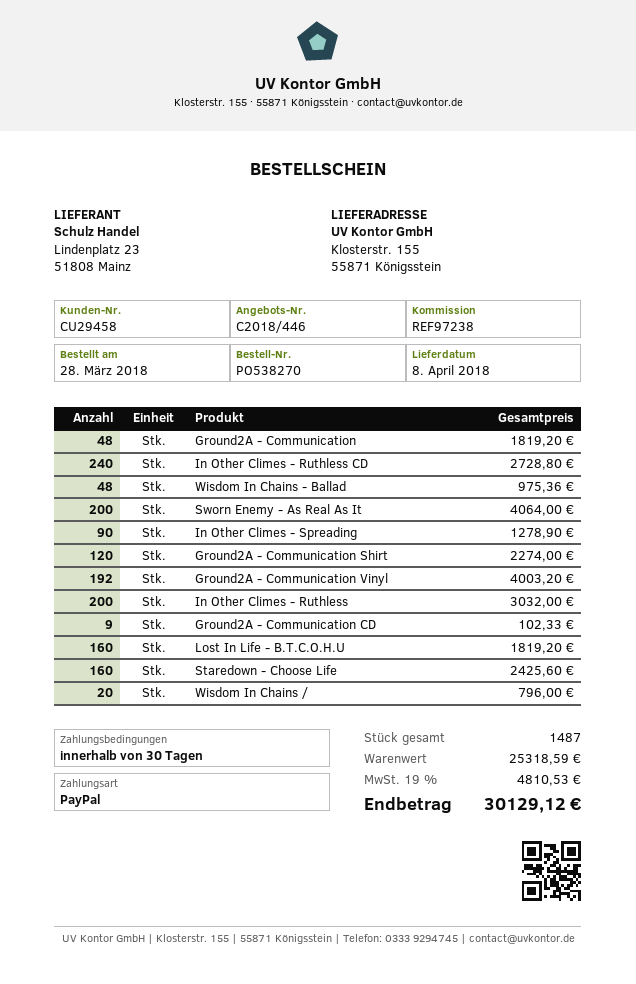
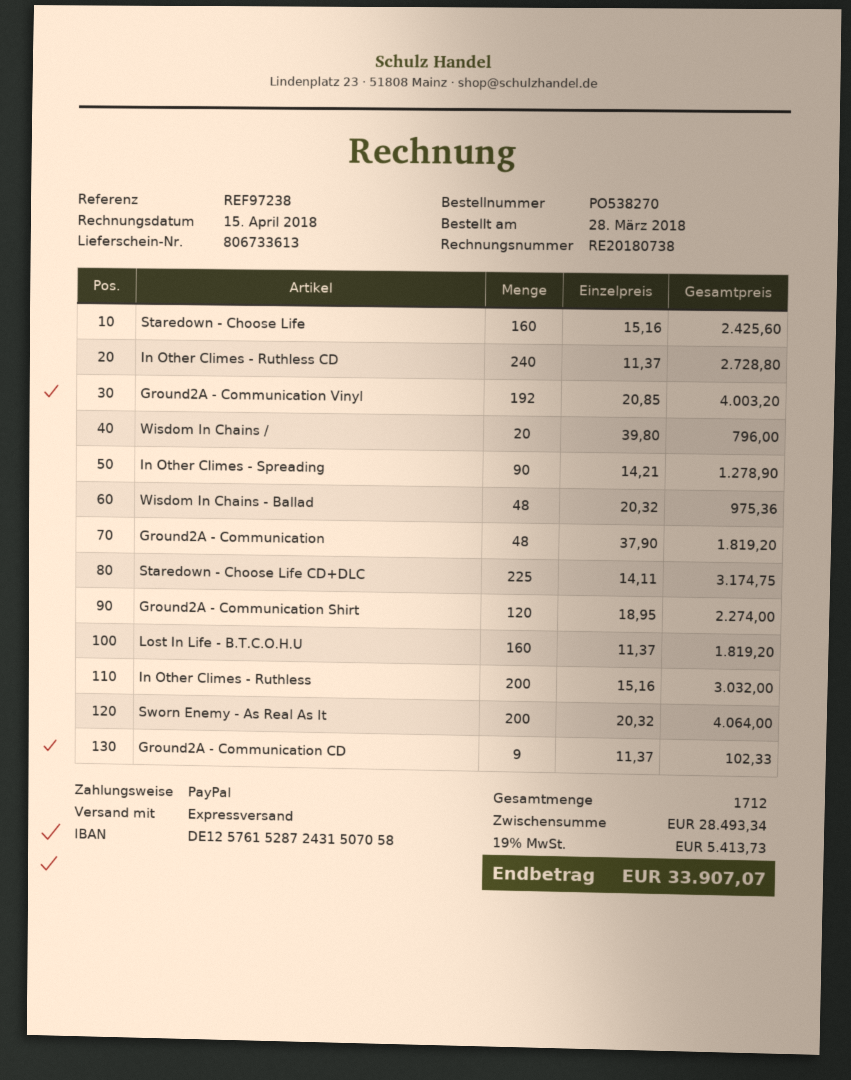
Staredown - Choose Life CD+DLC: none -> 225 for 3174.75
total quantity: 1487 -> 1712
subtotal: 25318.59 -> 28493.34
tax: 19% = 4810.53 -> 19% = 5413.73
total: 30129.12 -> 33907.07

